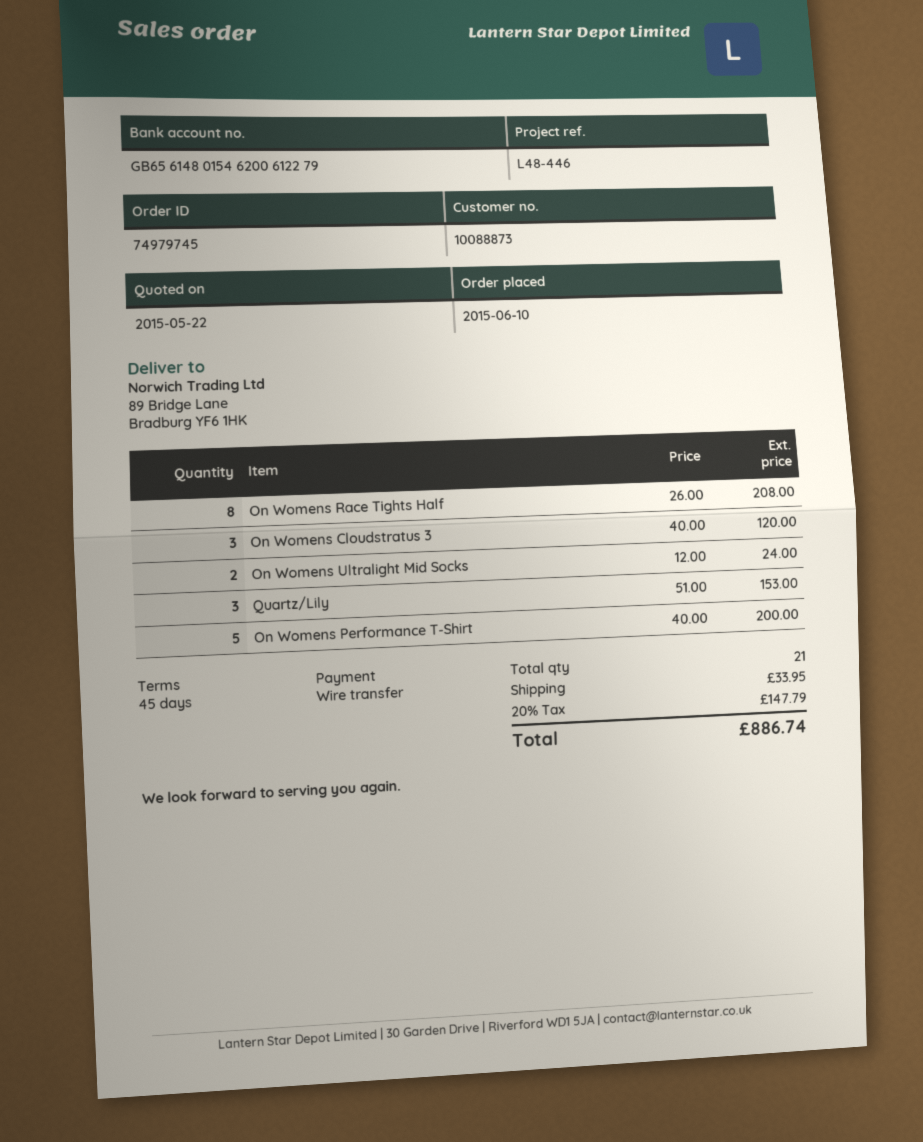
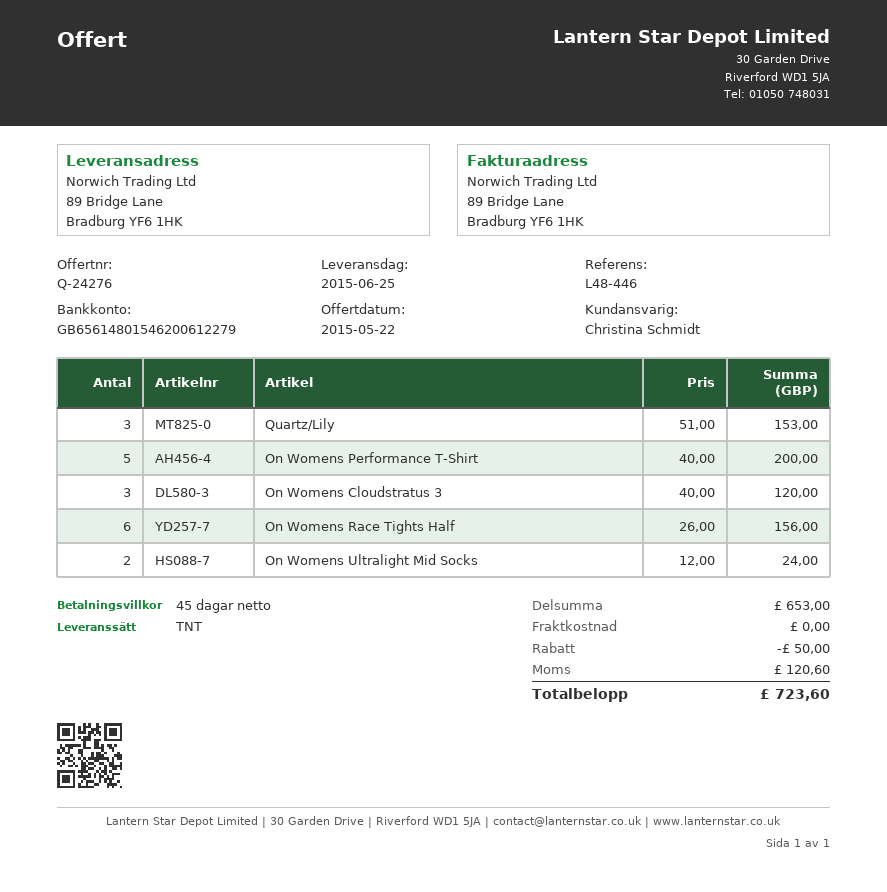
On Womens Race Tights Half: 8 x 26.00 = 208.00 -> 6 x 26.00 = 156.00
discount: none -> 50.00
shipping: 33.95 -> 0.00
tax: 147.79 -> 120.60
total: 886.74 -> 723.60

